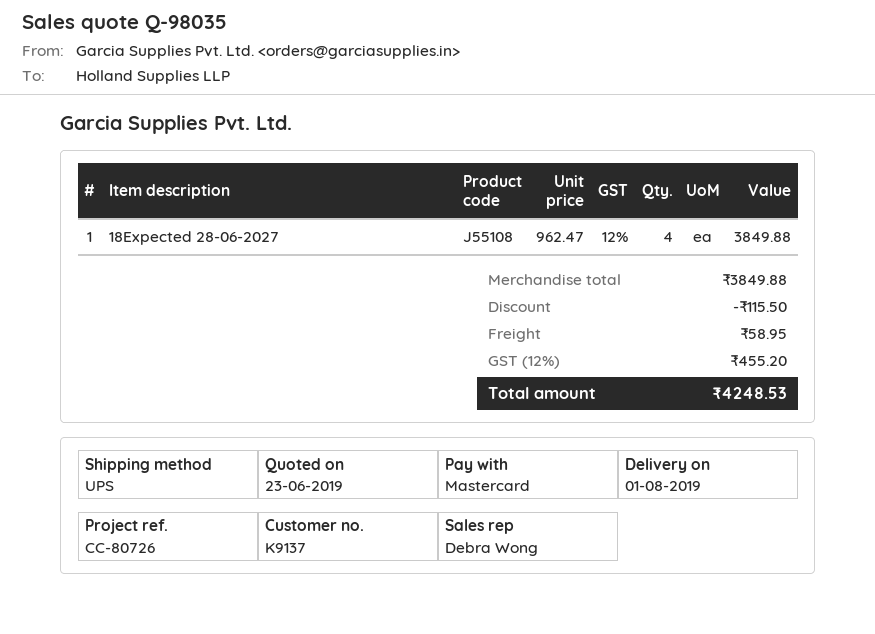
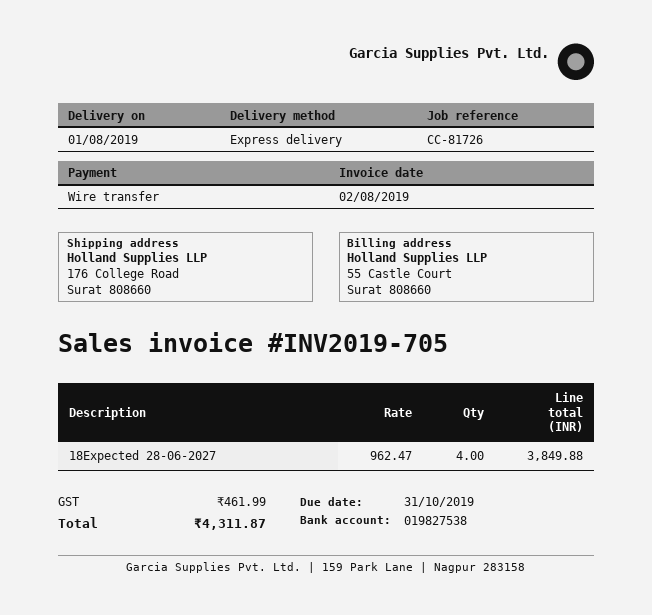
reference: CC-80726 -> CC-81726
payment method: Mastercard -> bank transfer
shipping method: UPS -> express
discount: 115.50 -> none
shipping: 58.95 -> none
tax: 455.20 -> 461.99
total: 4248.53 -> 4311.87

